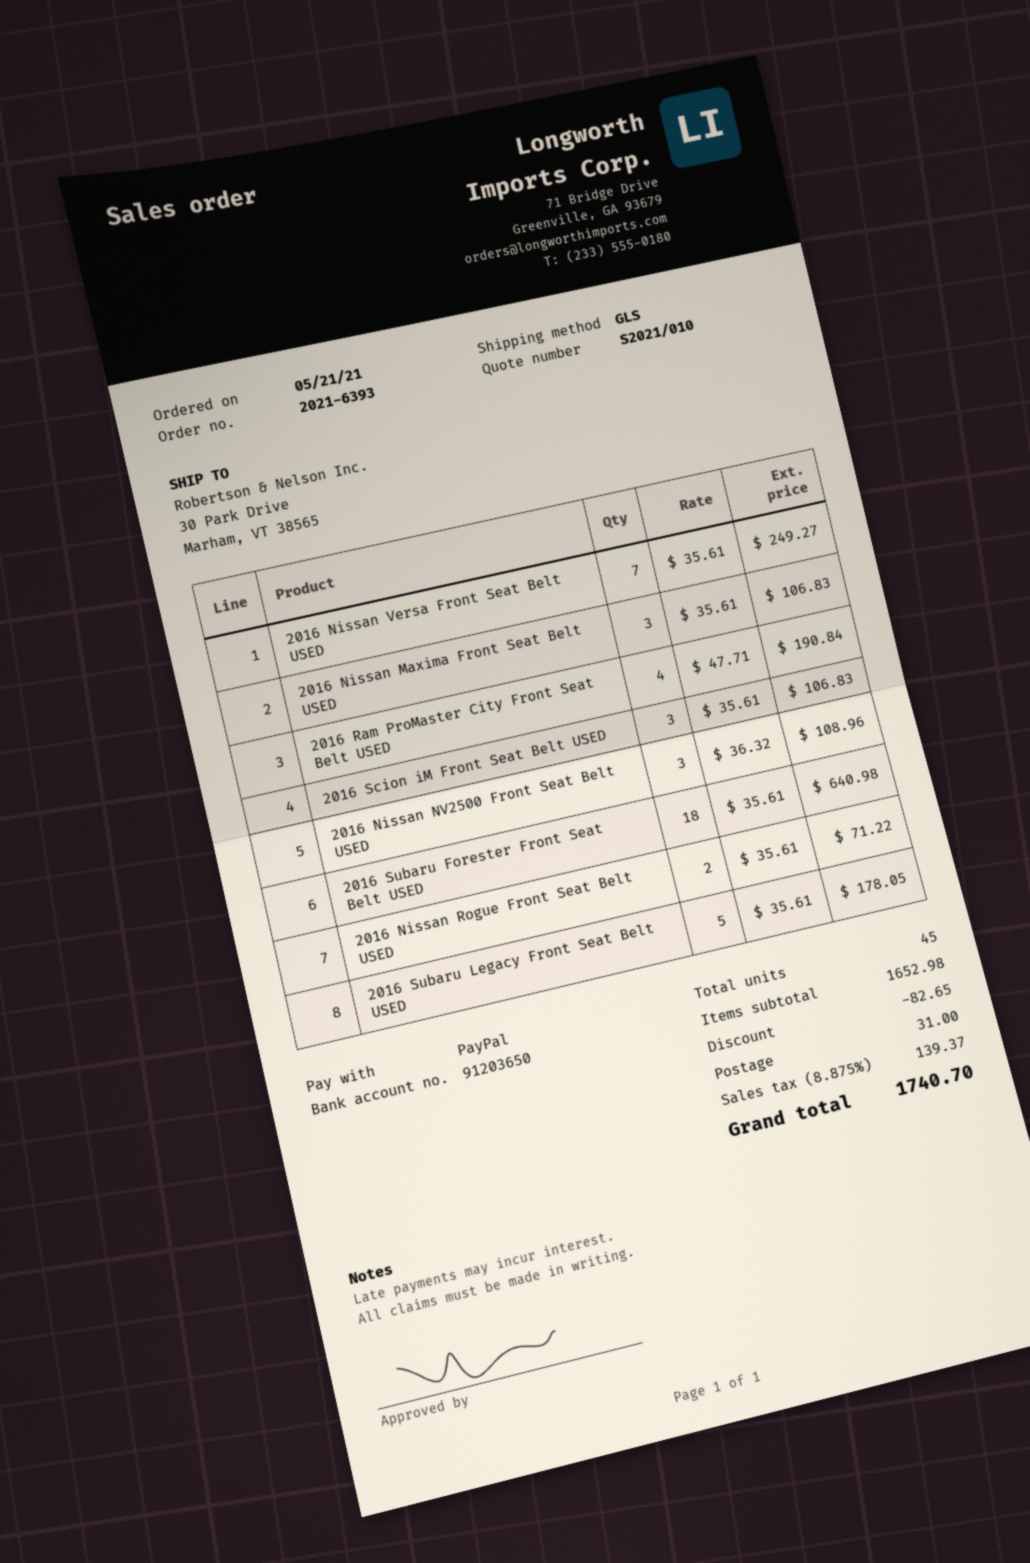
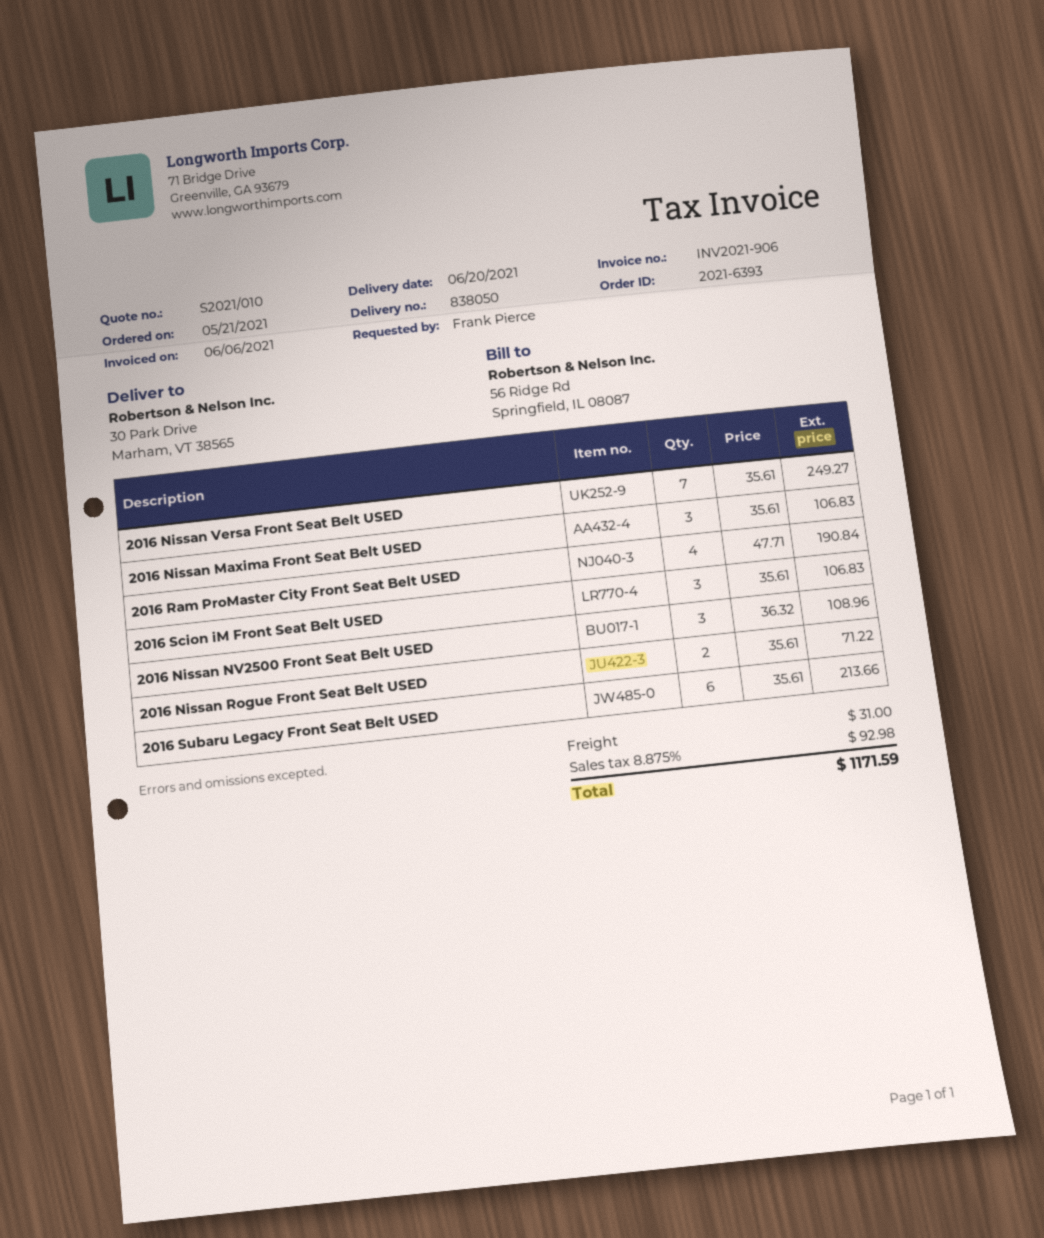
2016 Subaru Forester Front Seat Belt USED: 18 x 35.61 = 640.98 -> none
2016 Subaru Legacy Front Seat Belt USED: 5 x 35.61 = 178.05 -> 6 x 35.61 = 213.66
discount: 82.65 -> none
tax: 8.875% = 139.37 -> 8.875% = 92.98
total: 1740.70 -> 1171.59

